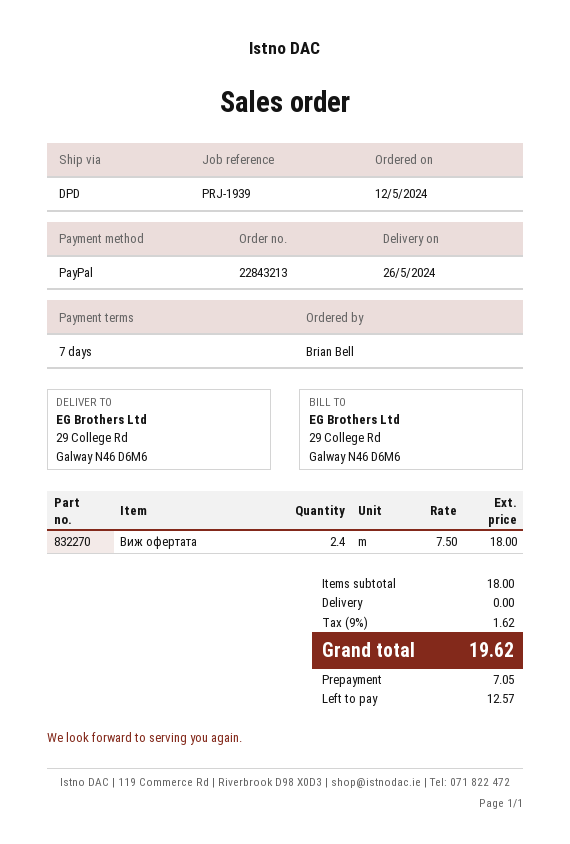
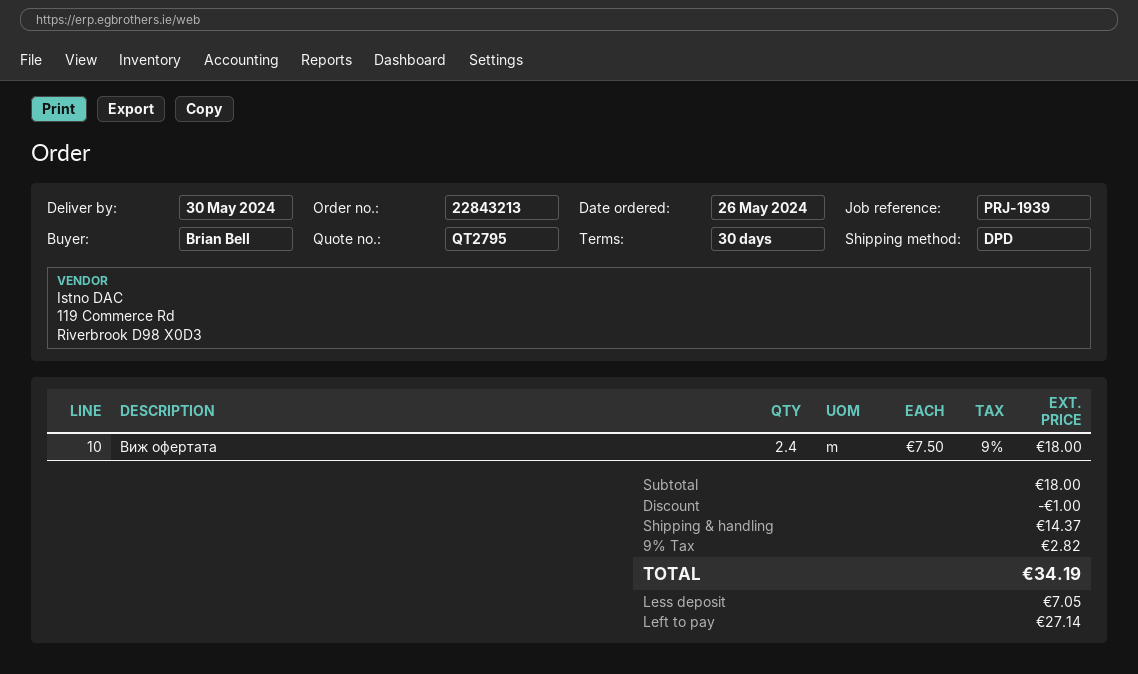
order date: 2024-05-12 -> 2024-05-26
delivery date: 2024-05-26 -> 2024-05-30
payment terms: 7 days -> 30 days
discount: none -> 1.00
shipping: 0.00 -> 14.37
tax: 9% = 1.62 -> 9% = 2.82
total: 19.62 -> 34.19
balance: 12.57 -> 27.14

